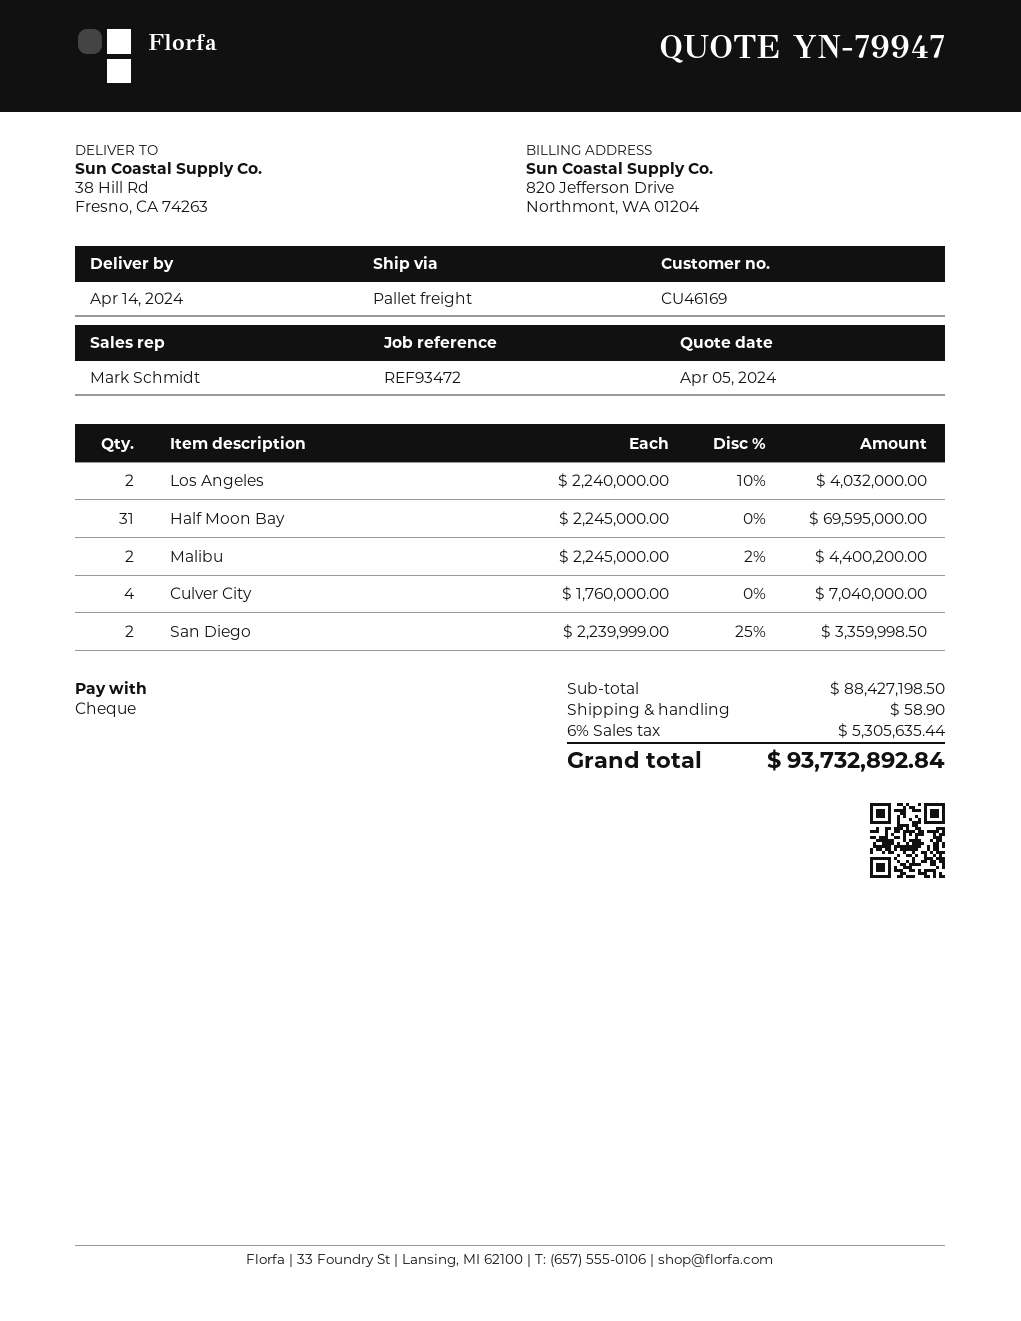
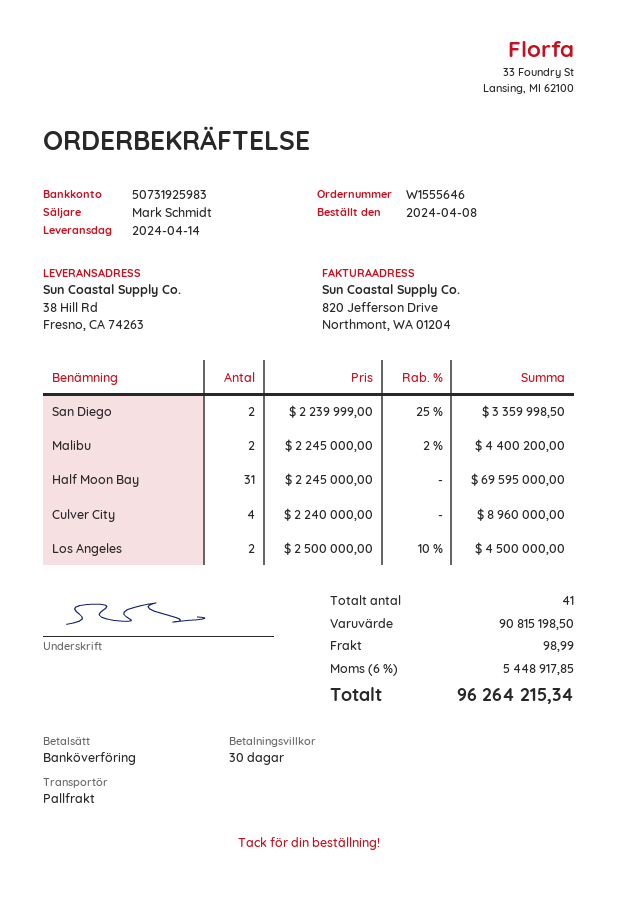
payment method: cheque -> bank transfer
Los Angeles: 2 x 2240000.00 - 10% = 4032000.00 -> 2 x 2500000.00 - 10% = 4500000.00
Culver City: 4 x 1760000.00 = 7040000.00 -> 4 x 2240000.00 = 8960000.00
subtotal: 88427198.50 -> 90815198.50
shipping: 58.90 -> 98.99
tax: 6% = 5305635.44 -> 6% = 5448917.85
total: 93732892.84 -> 96264215.34

